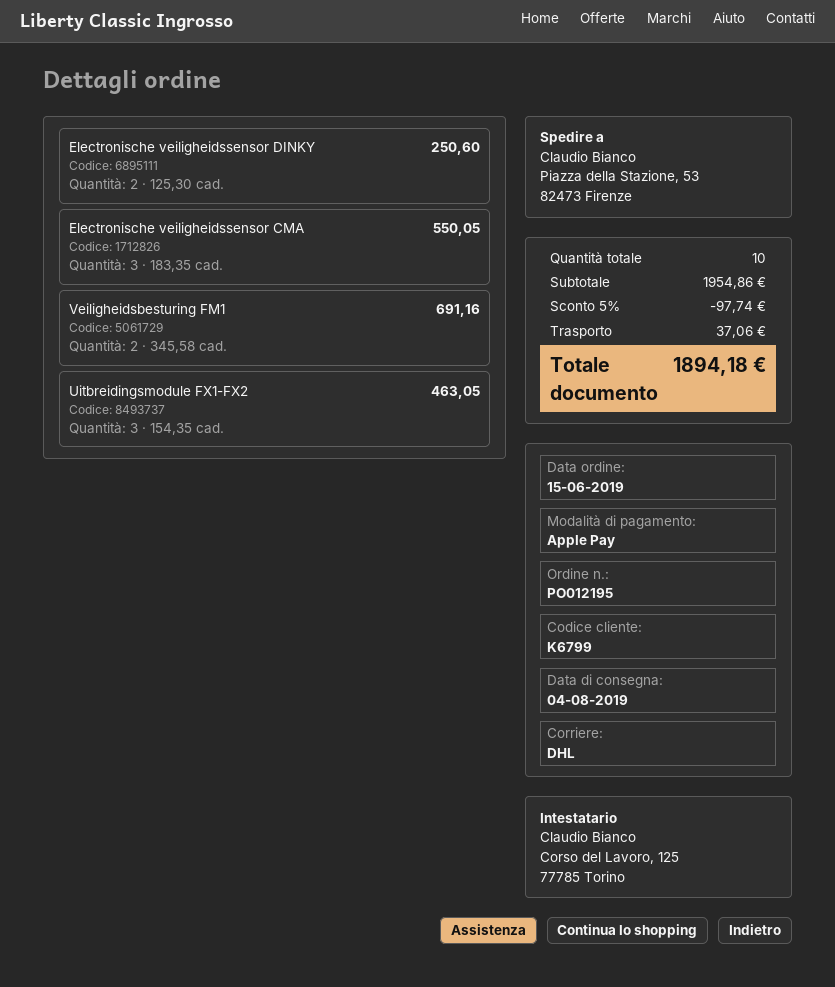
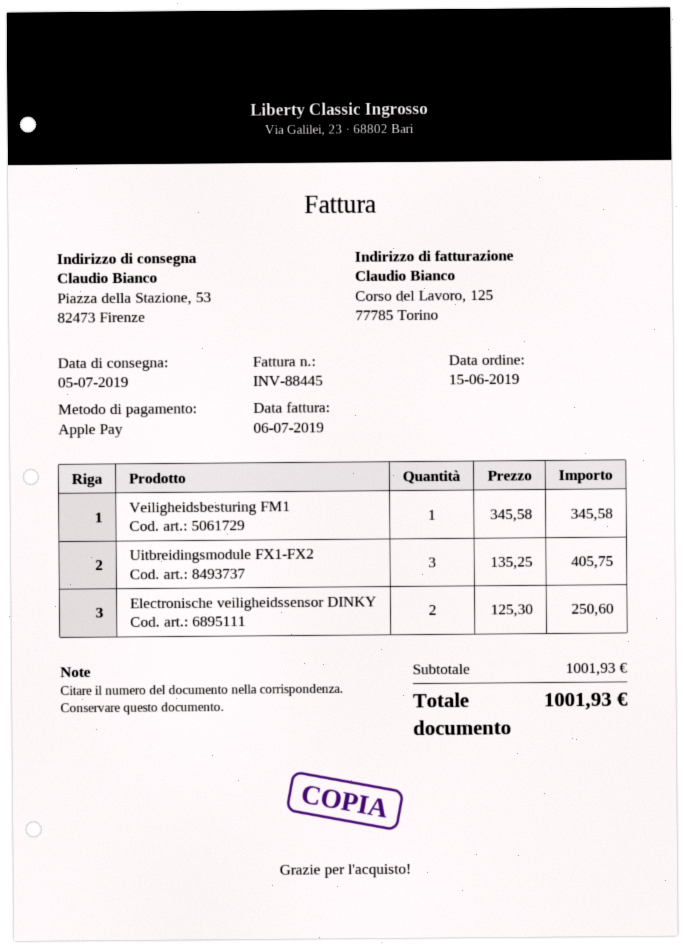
delivery date: 2019-08-04 -> 2019-07-05
Electronische veiligheidssensor CMA: 3 x 183.35 = 550.05 -> none
Veiligheidsbesturing FM1: 2 x 345.58 = 691.16 -> 1 x 345.58 = 345.58
Uitbreidingsmodule FX1-FX2: 3 x 154.35 = 463.05 -> 3 x 135.25 = 405.75
subtotal: 1954.86 -> 1001.93
discount: 5% = 97.74 -> none
shipping: 37.06 -> none
total: 1894.18 -> 1001.93

